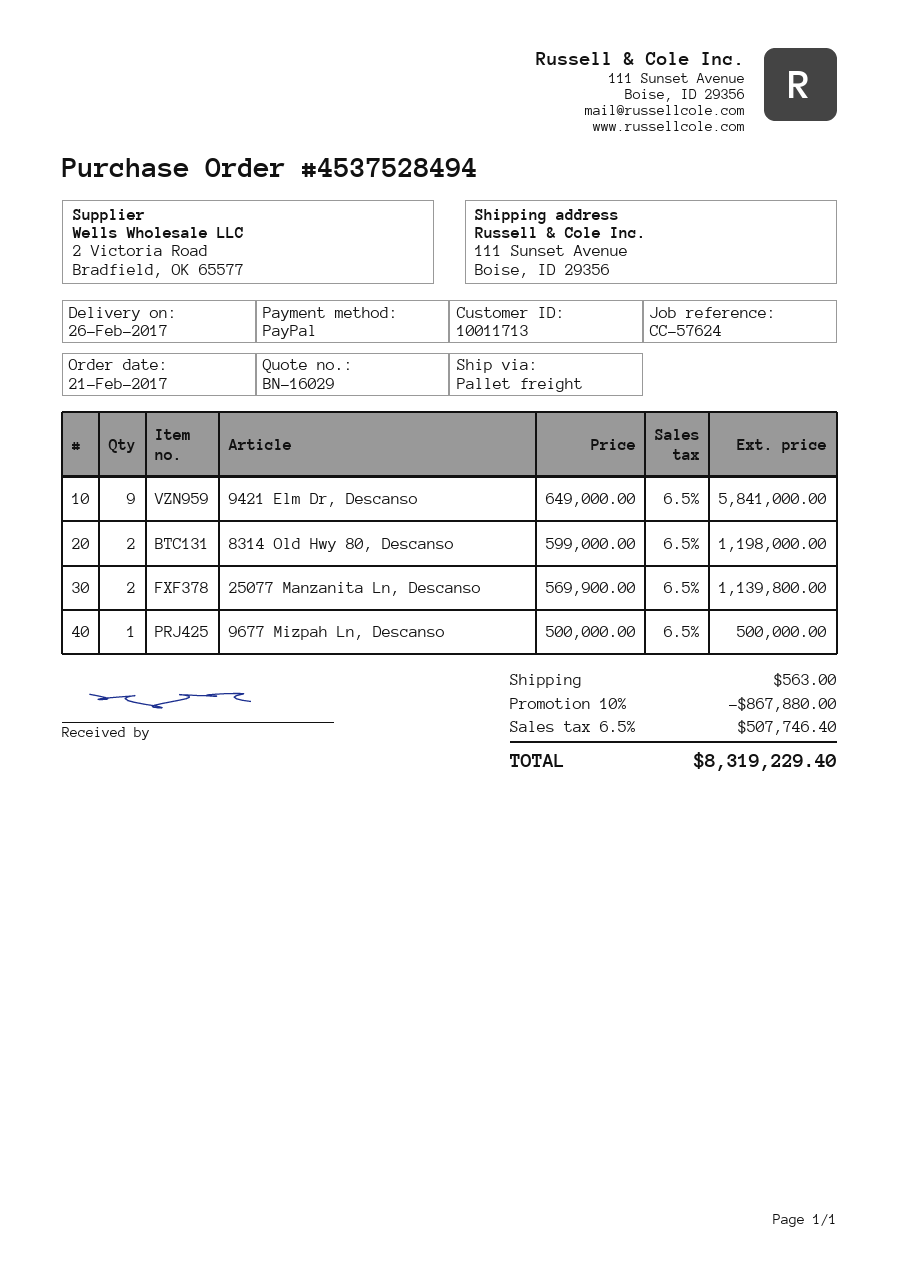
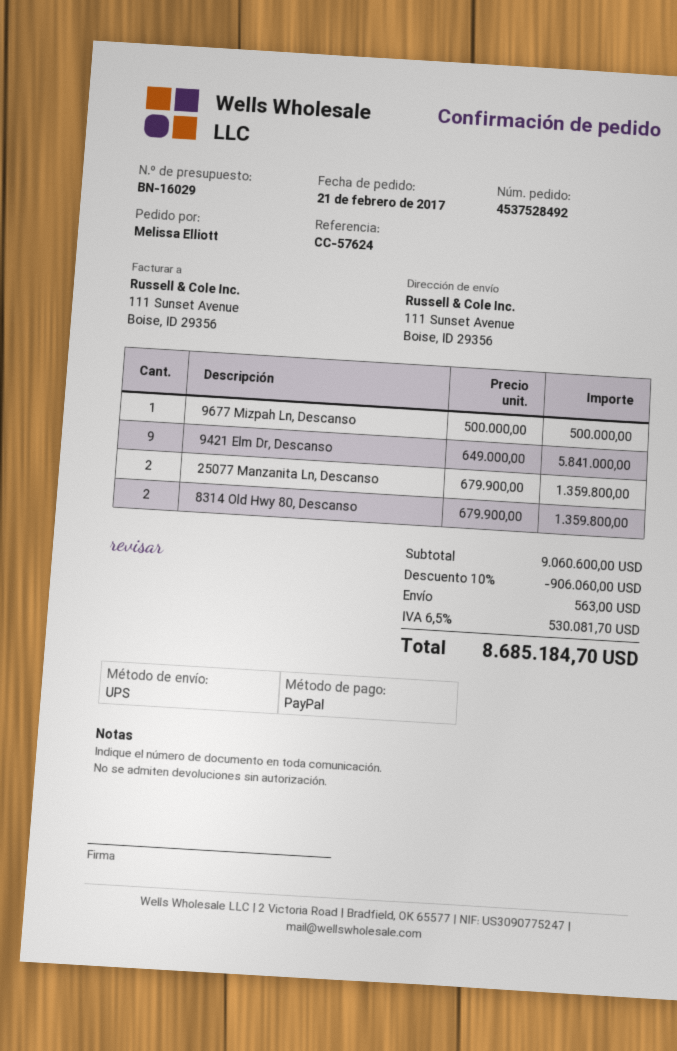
order number: 4537528494 -> 4537528492
shipping method: pallet freight -> UPS
8314 Old Hwy 80, Descanso: 2 x 599000.00 = 1198000.00 -> 2 x 679900.00 = 1359800.00
25077 Manzanita Ln, Descanso: 2 x 569900.00 = 1139800.00 -> 2 x 679900.00 = 1359800.00
discount: 10% = 867880.00 -> 10% = 906060.00
tax: 6.5% = 507746.40 -> 6.5% = 530081.70
total: 8319229.40 -> 8685184.70

